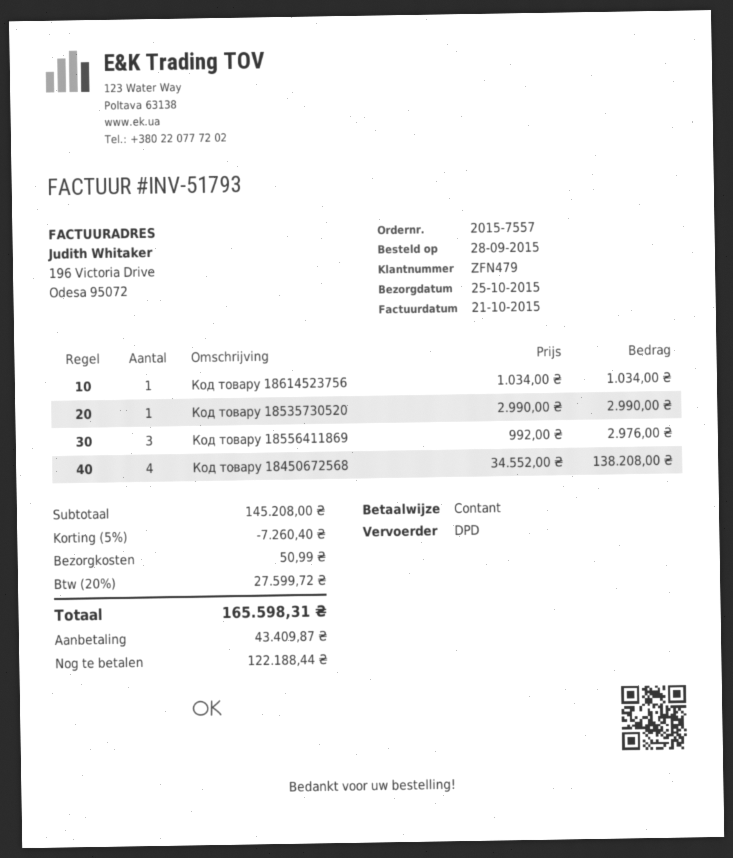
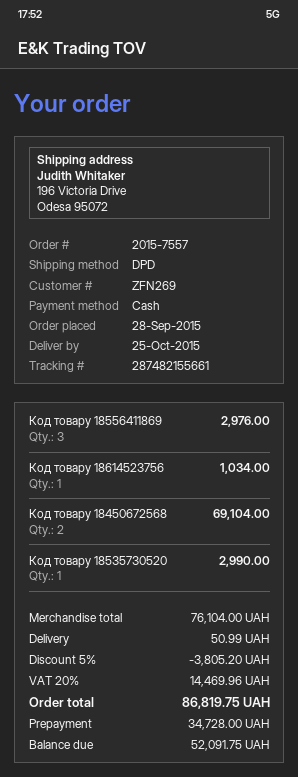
customer number: ZFN479 -> ZFN269
Код товару 18450672568: 4 for 138208.00 -> 2 for 69104.00
subtotal: 145208.00 -> 76104.00
discount: 5% = 7260.40 -> 5% = 3805.20
tax: 20% = 27599.72 -> 20% = 14469.96
total: 165598.31 -> 86819.75
deposit: 43409.87 -> 34728.00
balance: 122188.44 -> 52091.75

